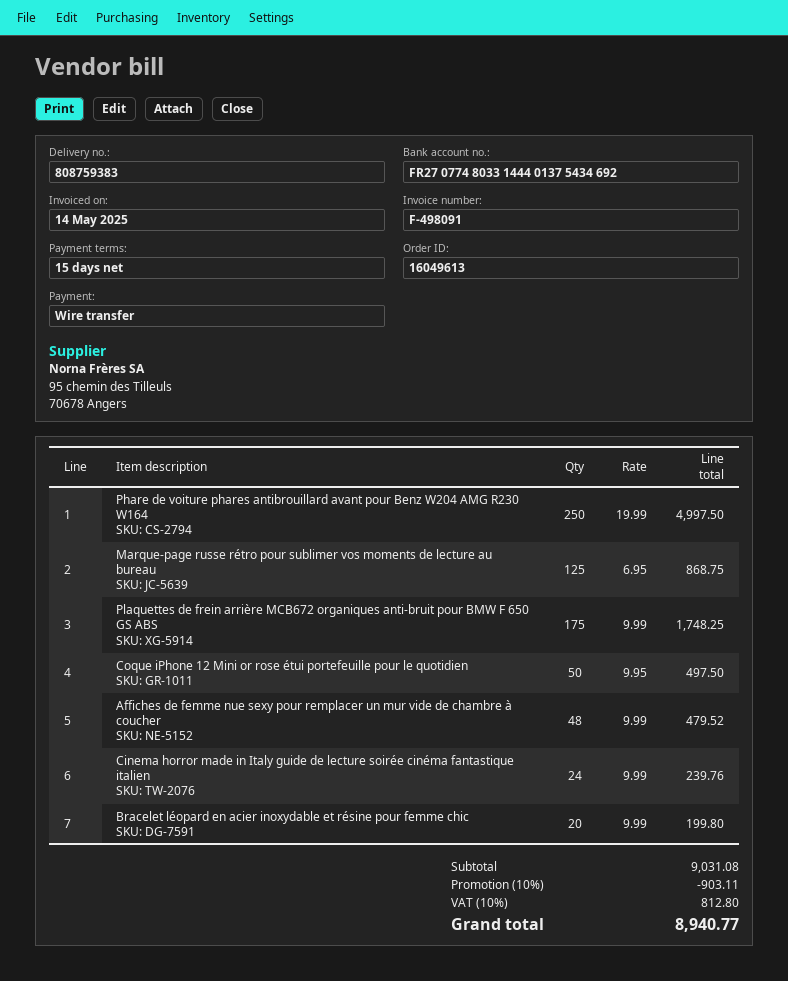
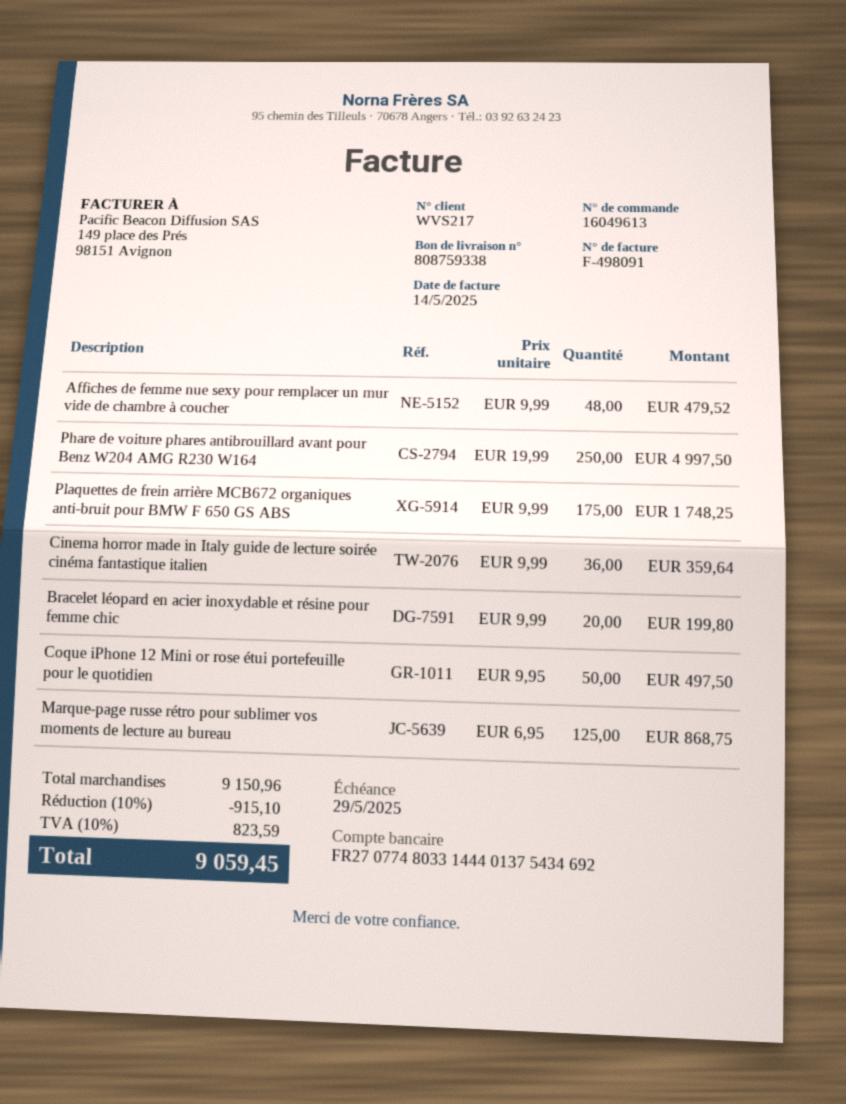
delivery note number: 808759383 -> 808759338
Cinema horror made in Italy guide de lecture soirée cinéma fantastique italien: 24 x 9.99 = 239.76 -> 36 x 9.99 = 359.64
subtotal: 9031.08 -> 9150.96
discount: 10% = 903.11 -> 10% = 915.10
tax: 10% = 812.80 -> 10% = 823.59
total: 8940.77 -> 9059.45

